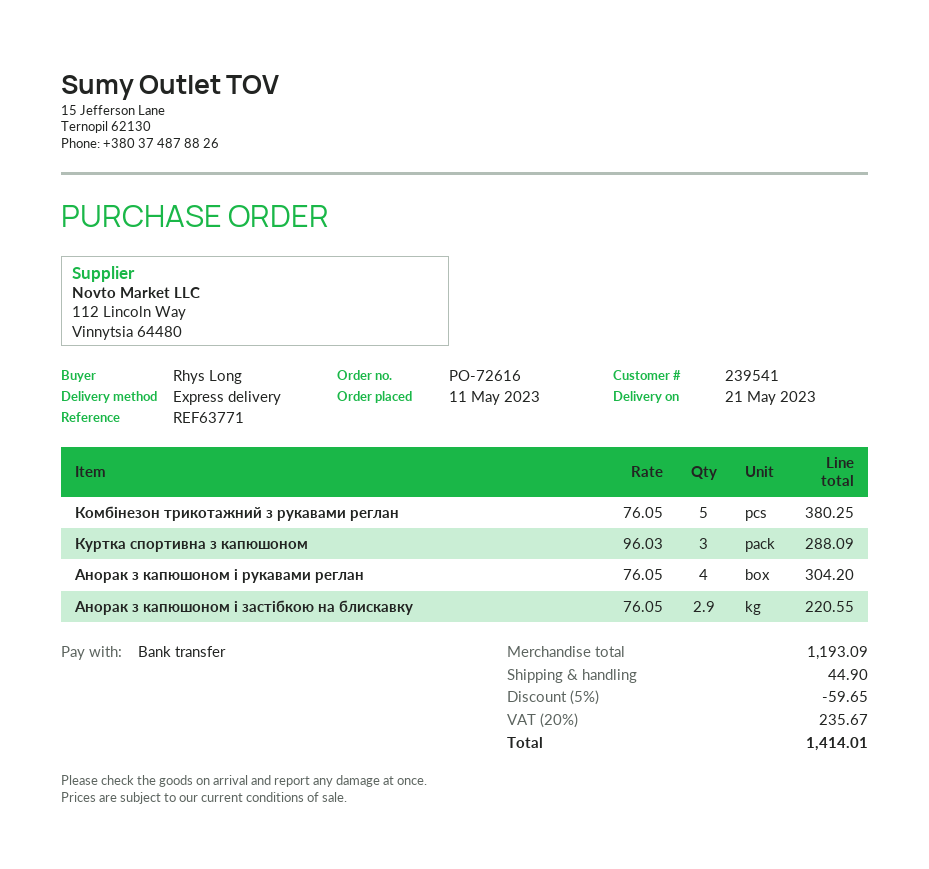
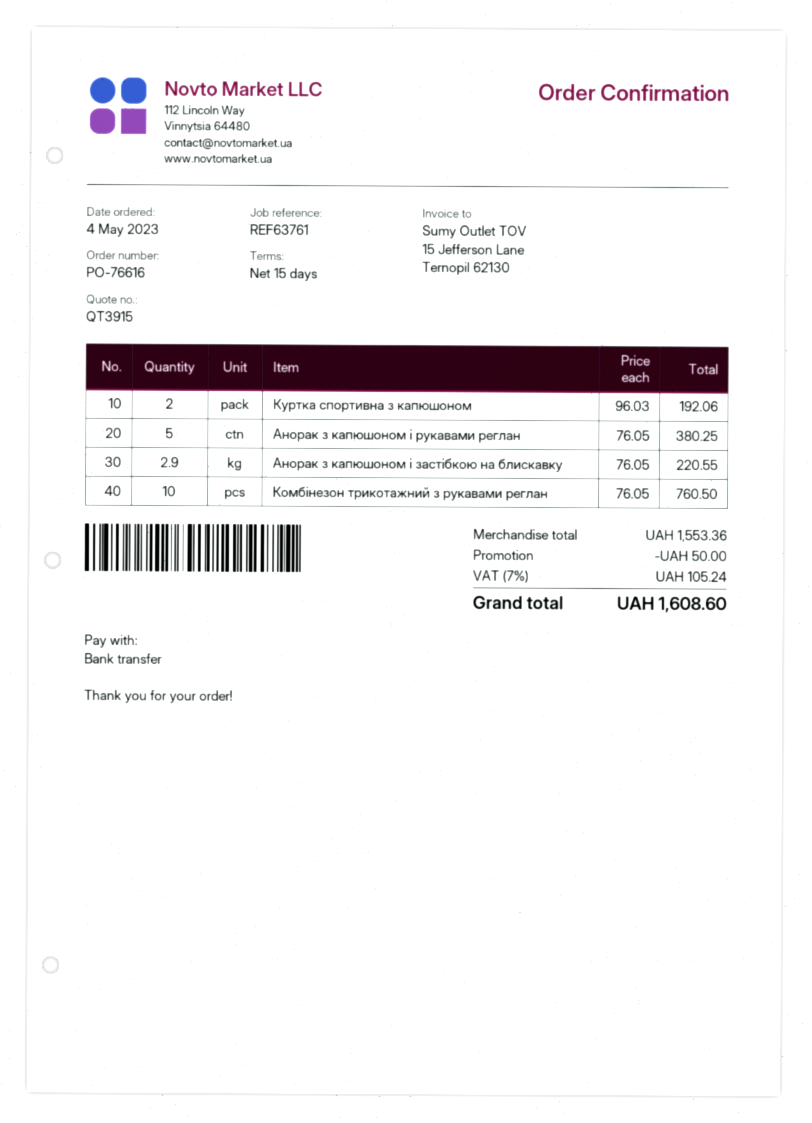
order number: PO-72616 -> PO-76616
order date: 2023-05-11 -> 2023-05-04
reference: REF63771 -> REF63761
Комбінезон трикотажний з рукавами реглан: 5 x 76.05 = 380.25 -> 10 x 76.05 = 760.50
Куртка спортивна з капюшоном: 3 x 96.03 = 288.09 -> 2 x 96.03 = 192.06
Анорак з капюшоном і рукавами реглан: 4 x 76.05 = 304.20 -> 5 x 76.05 = 380.25
subtotal: 1193.09 -> 1553.36
discount: 59.65 -> 50.00
shipping: 44.90 -> none
tax: 20% = 235.67 -> 7% = 105.24
total: 1414.01 -> 1608.60

